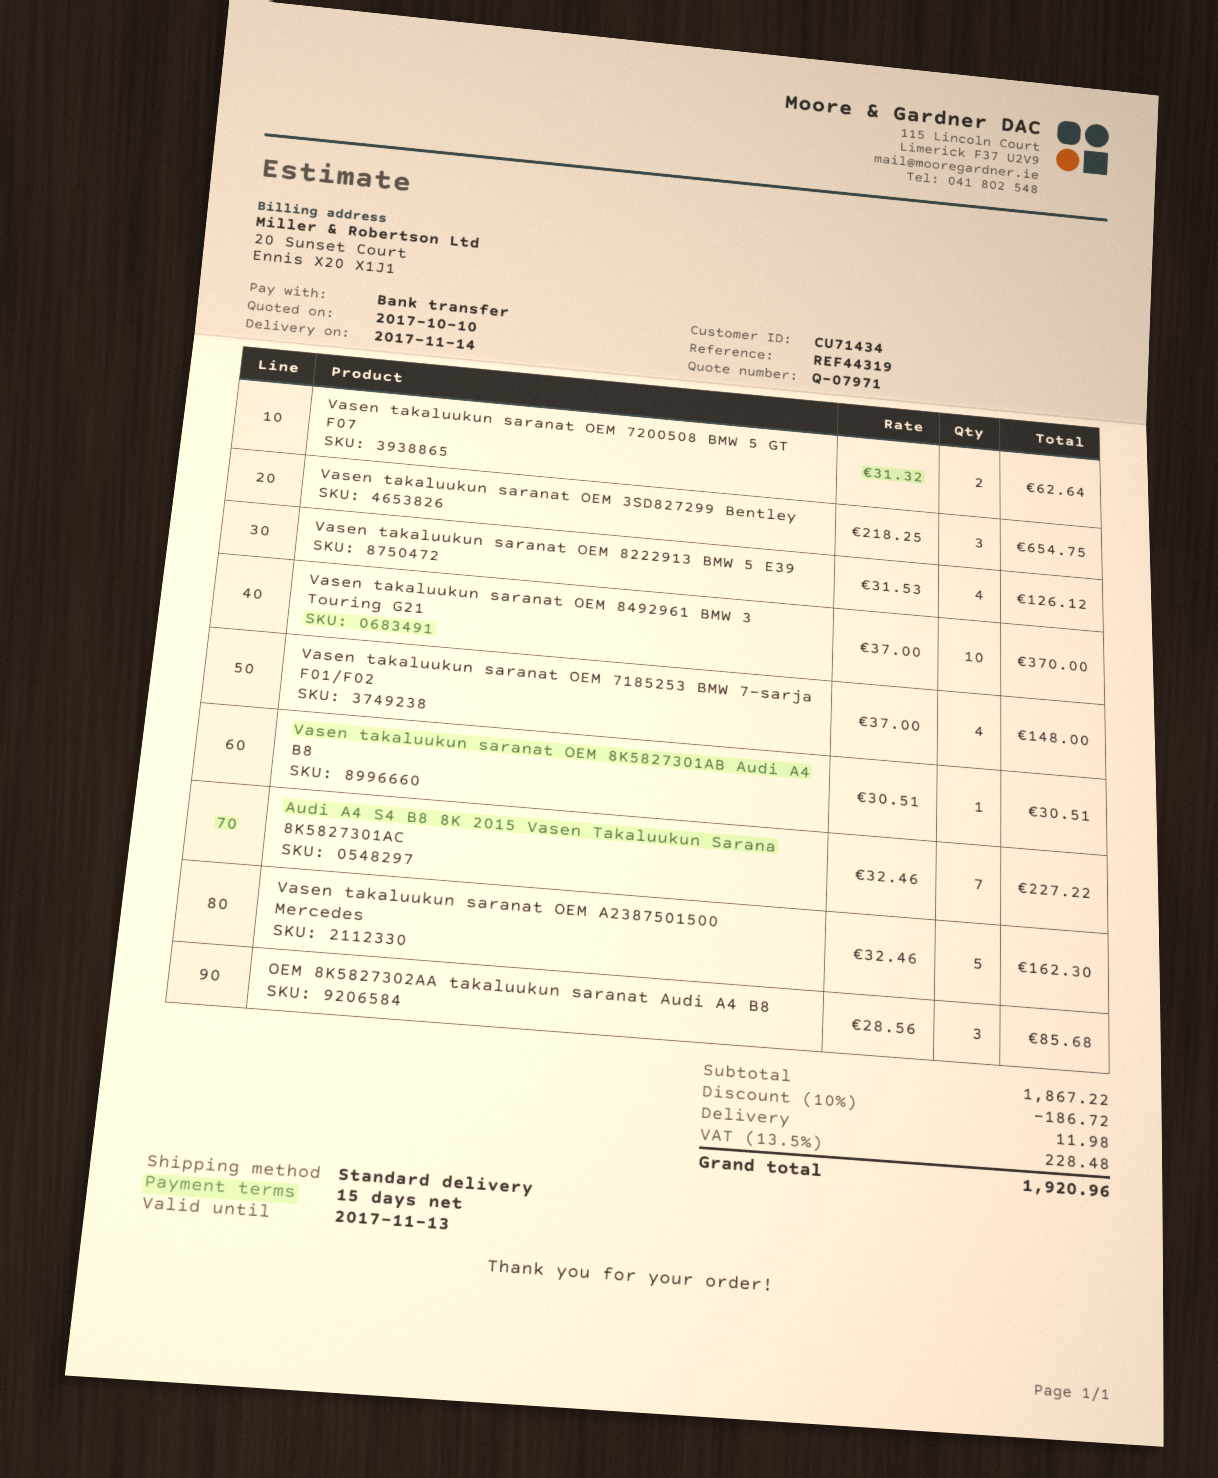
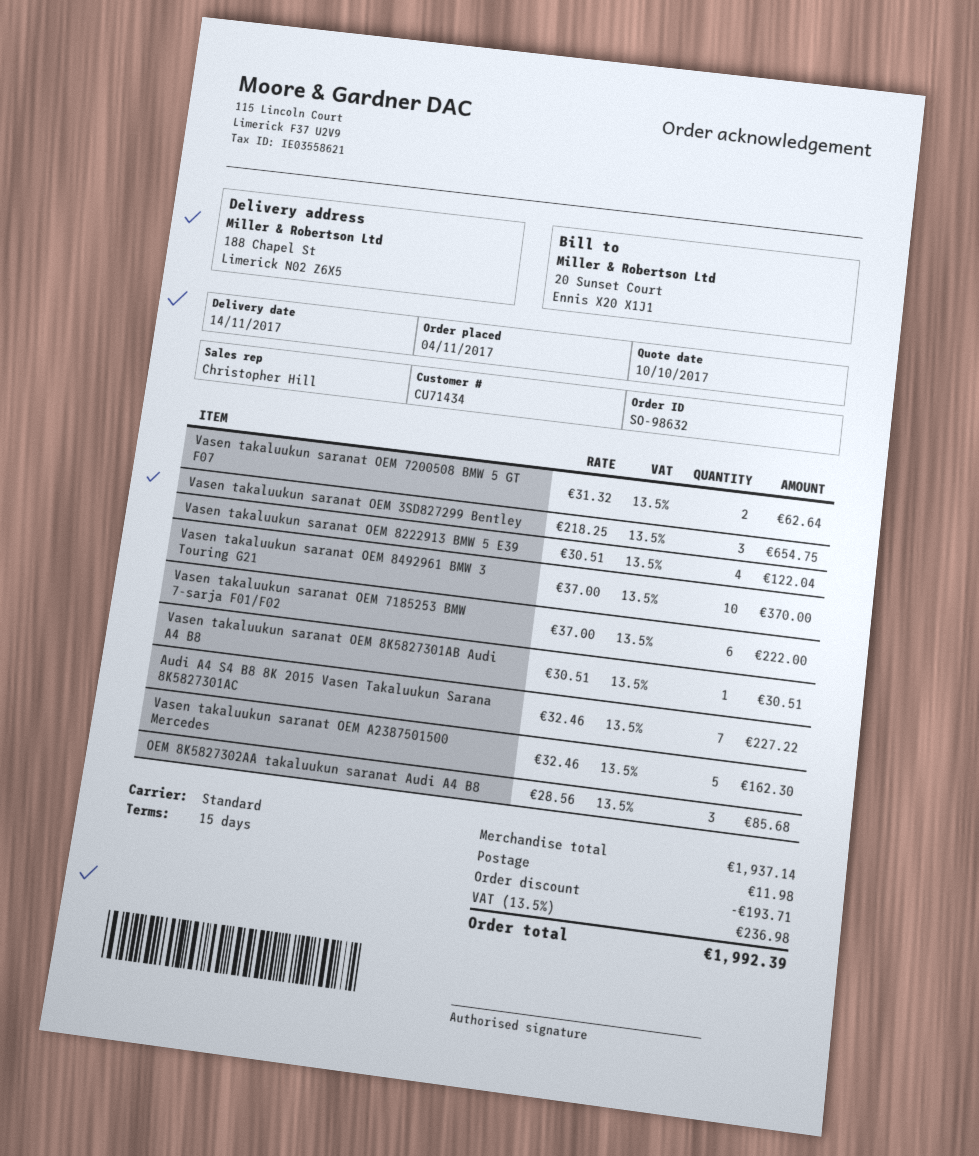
Vasen takaluukun saranat OEM 8222913 BMW 5 E39: 4 x 31.53 = 126.12 -> 4 x 30.51 = 122.04
Vasen takaluukun saranat OEM 7185253 BMW 7-sarja F01/F02: 4 x 37.00 = 148.00 -> 6 x 37.00 = 222.00
subtotal: 1867.22 -> 1937.14
discount: 186.72 -> 193.71
tax: 13.5% = 228.48 -> 13.5% = 236.98
total: 1920.96 -> 1992.39

